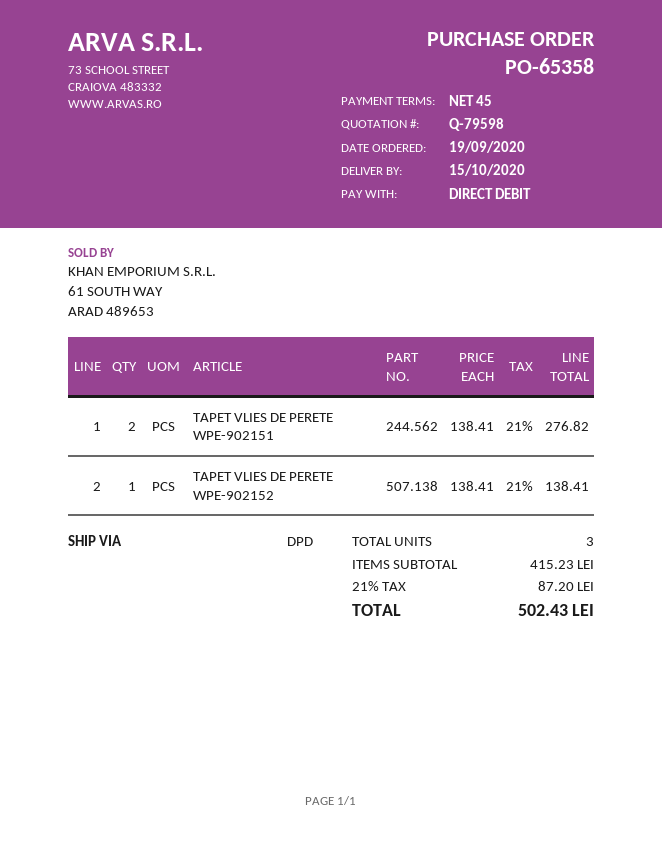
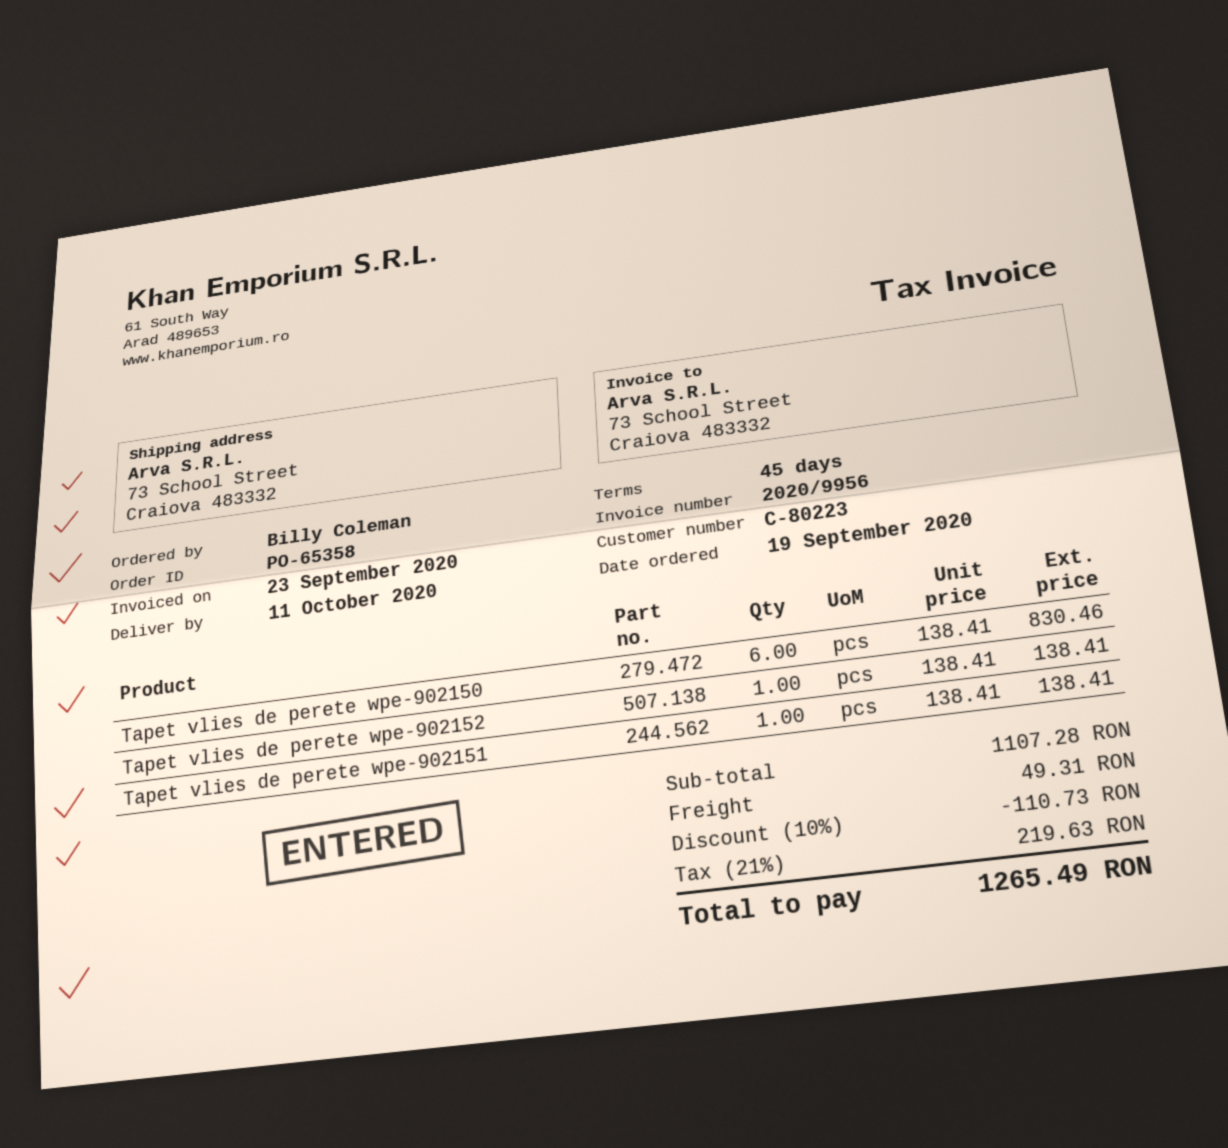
delivery date: 2020-10-15 -> 2020-10-11
TAPET VLIES DE PERETE WPE-902151: 2 x 138.41 = 276.82 -> 1 x 138.41 = 138.41
Tapet vlies de perete wpe-902150: none -> 6 x 138.41 = 830.46
subtotal: 415.23 -> 1107.28
discount: none -> 10% = 110.73
shipping: none -> 49.31
tax: 21% = 87.20 -> 21% = 219.63
total: 502.43 -> 1265.49

